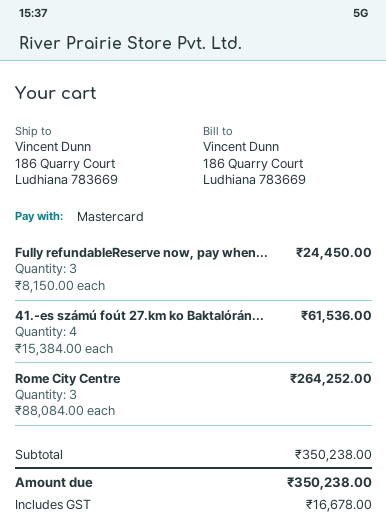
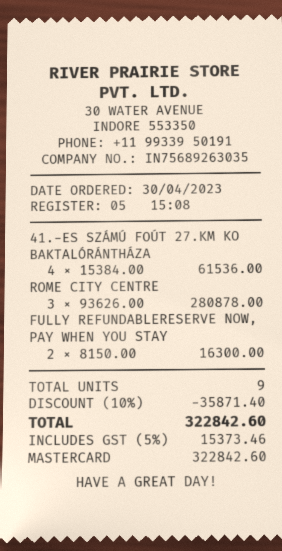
Fully refundableReserve now, pay when...: 3 x 8150.00 = 24450.00 -> 2 x 8150.00 = 16300.00
Rome City Centre: 3 x 88084.00 = 264252.00 -> 3 x 93626.00 = 280878.00
discount: none -> 10% = 35871.40
tax: 16678.00 -> 15373.46
total: 350238.00 -> 322842.60

